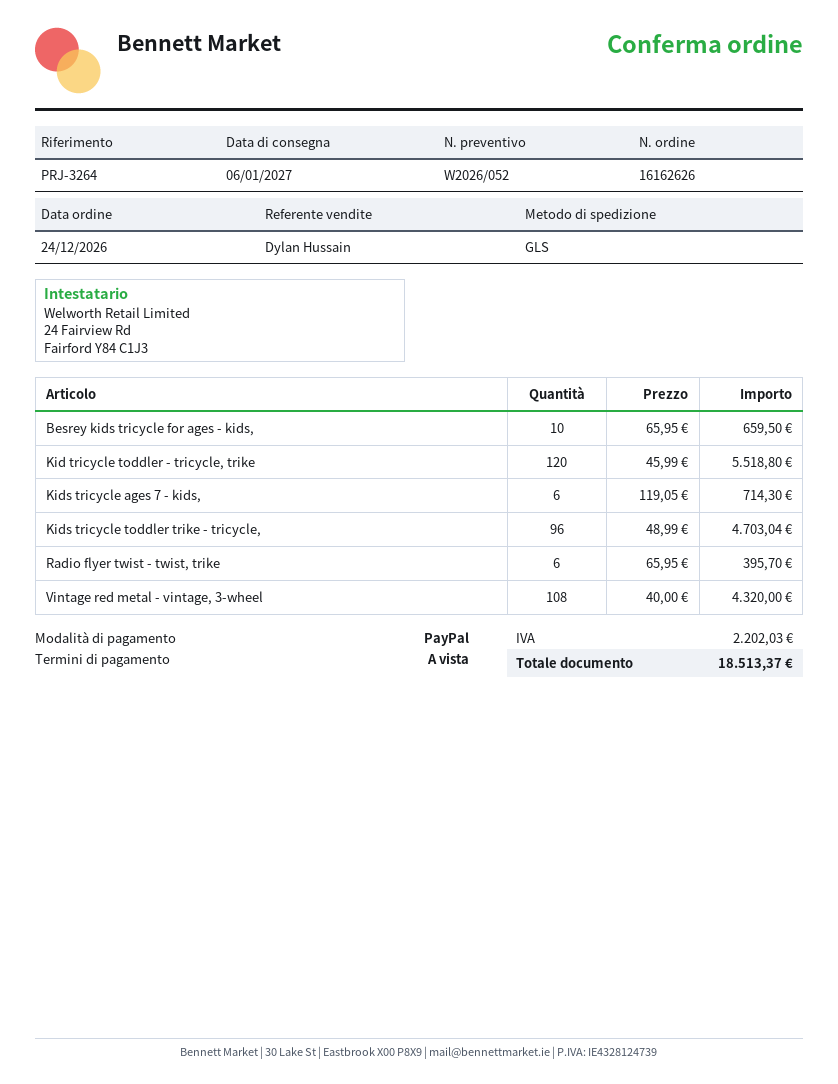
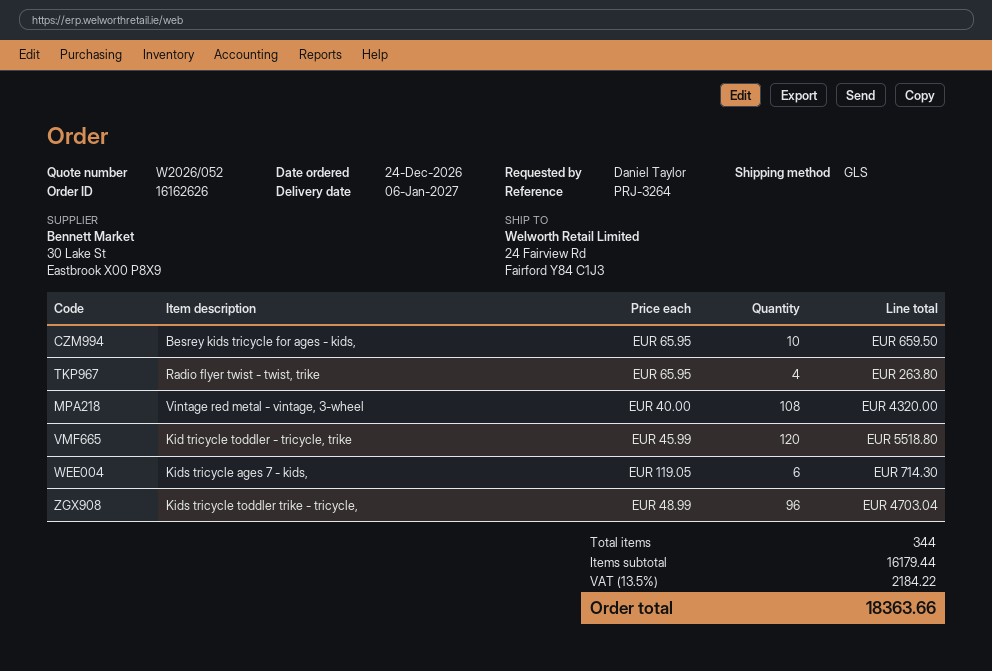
Radio flyer twist - twist, trike: 6 x 65.95 = 395.70 -> 4 x 65.95 = 263.80
tax: 2202.03 -> 2184.22
total: 18513.37 -> 18363.66

